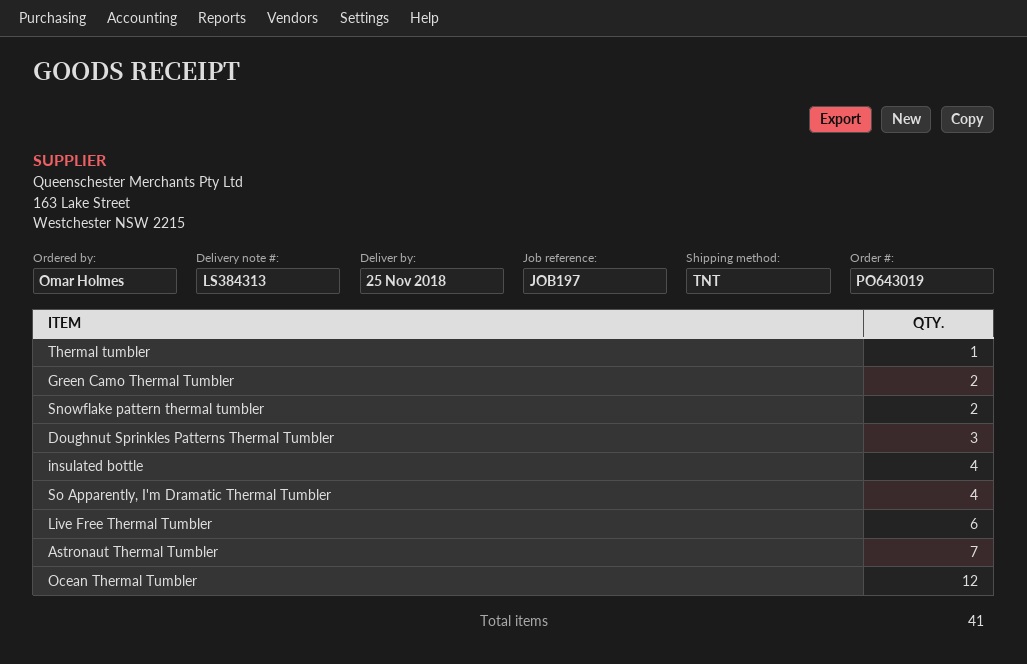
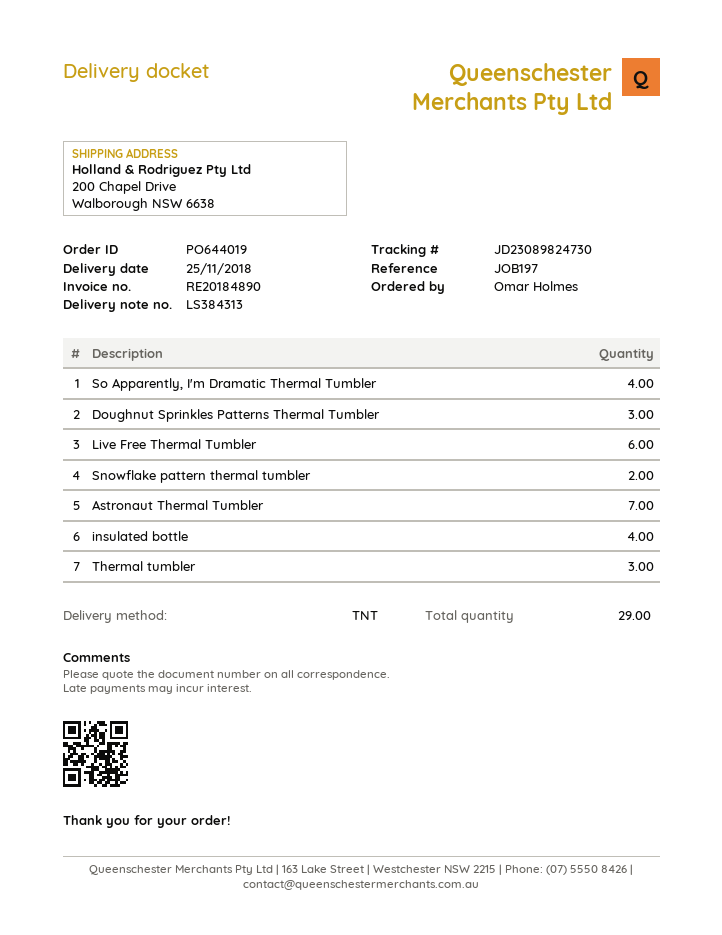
order number: PO643019 -> PO644019
Thermal tumbler: 1 -> 3
Green Camo Thermal Tumbler: 2 -> none
Ocean Thermal Tumbler: 12 -> none
total quantity: 41 -> 29

